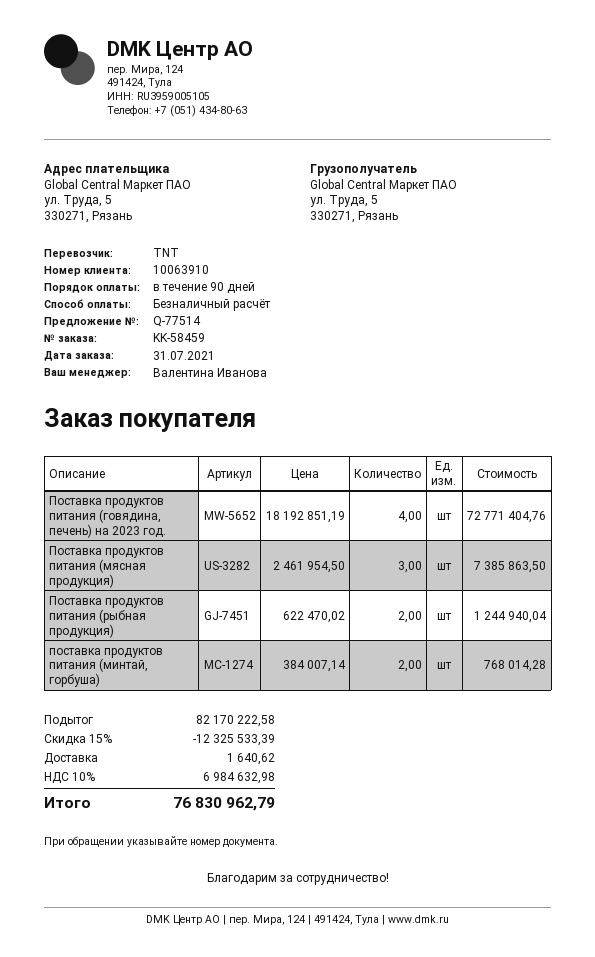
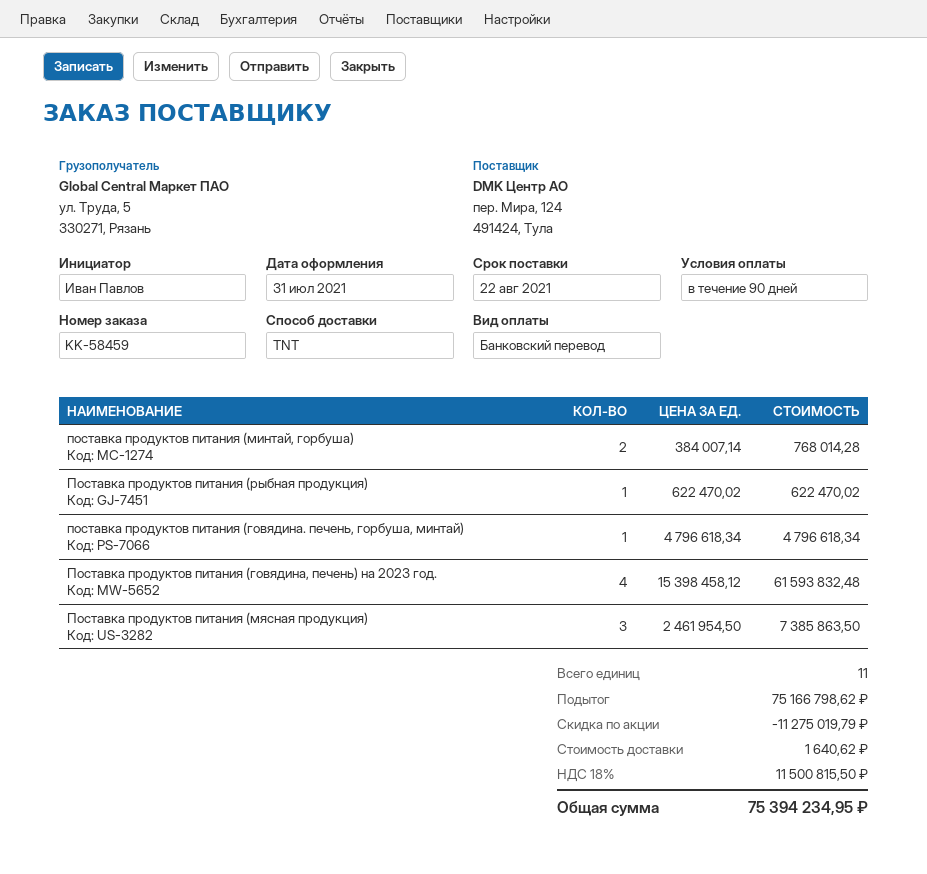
Поставка продуктов питания (говядина, печень) на 2023 год.: 4 x 18192851.19 = 72771404.76 -> 4 x 15398458.12 = 61593832.48
Поставка продуктов питания (рыбная продукция): 2 x 622470.02 = 1244940.04 -> 1 x 622470.02 = 622470.02
поставка продуктов питания (говядина. печень, горбуша, минтай): none -> 1 x 4796618.34 = 4796618.34
subtotal: 82170222.58 -> 75166798.62
discount: 12325533.39 -> 11275019.79
tax: 10% = 6984632.98 -> 18% = 11500815.50
total: 76830962.79 -> 75394234.95

